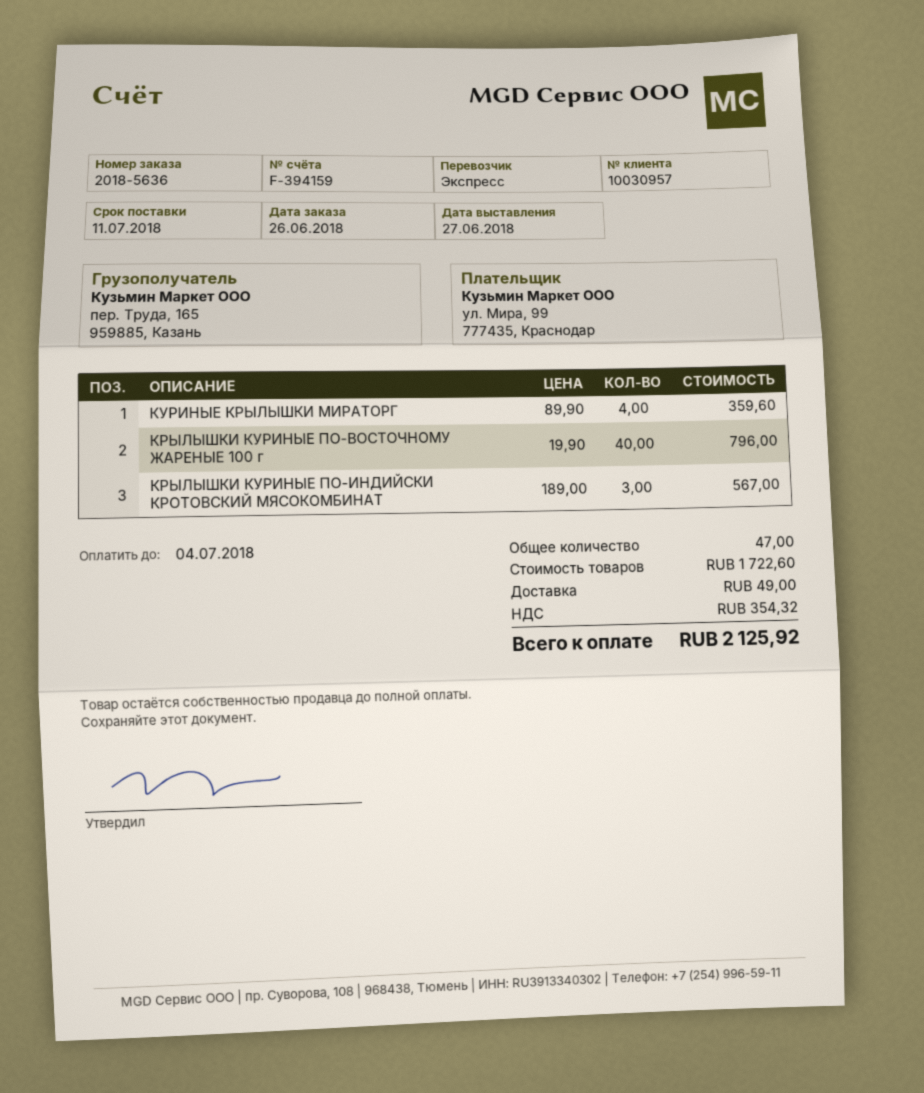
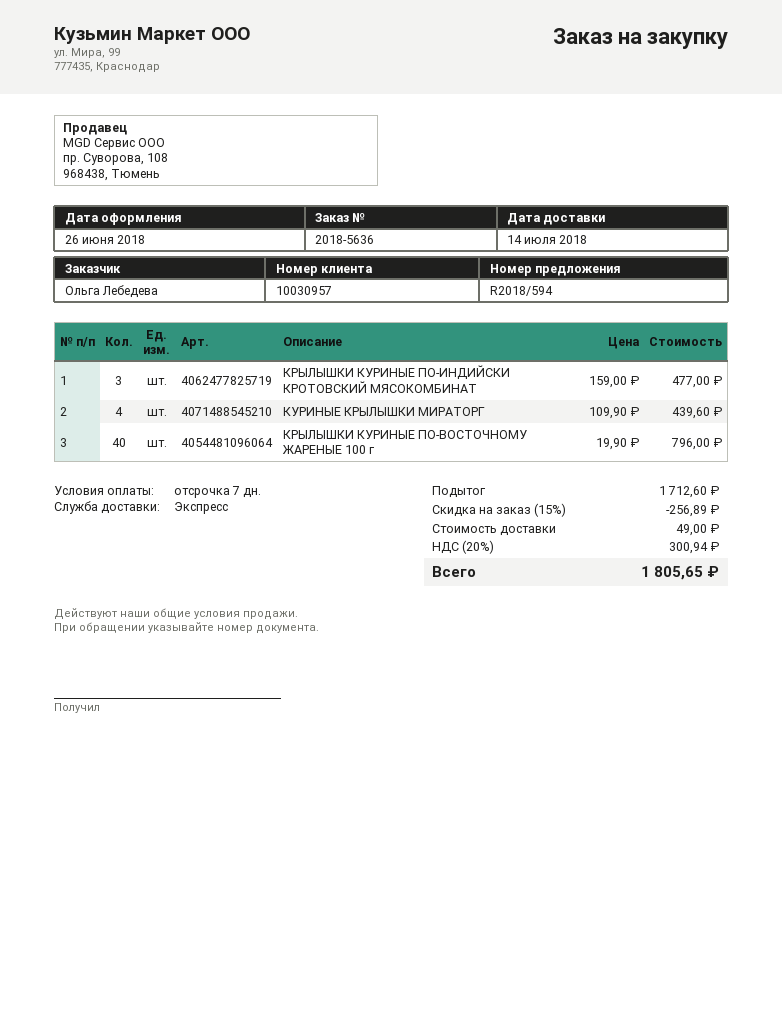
delivery date: 2018-07-11 -> 2018-07-14
КУРИНЫЕ КРЫЛЫШКИ МИРАТОРГ: 4 x 89.90 = 359.60 -> 4 x 109.90 = 439.60
КРЫЛЫШКИ КУРИНЫЕ ПО-ИНДИЙСКИ КРОТОВСКИЙ МЯСОКОМБИНАТ: 3 x 189.00 = 567.00 -> 3 x 159.00 = 477.00
subtotal: 1722.60 -> 1712.60
discount: none -> 15% = 256.89
tax: 354.32 -> 300.94
total: 2125.92 -> 1805.65

